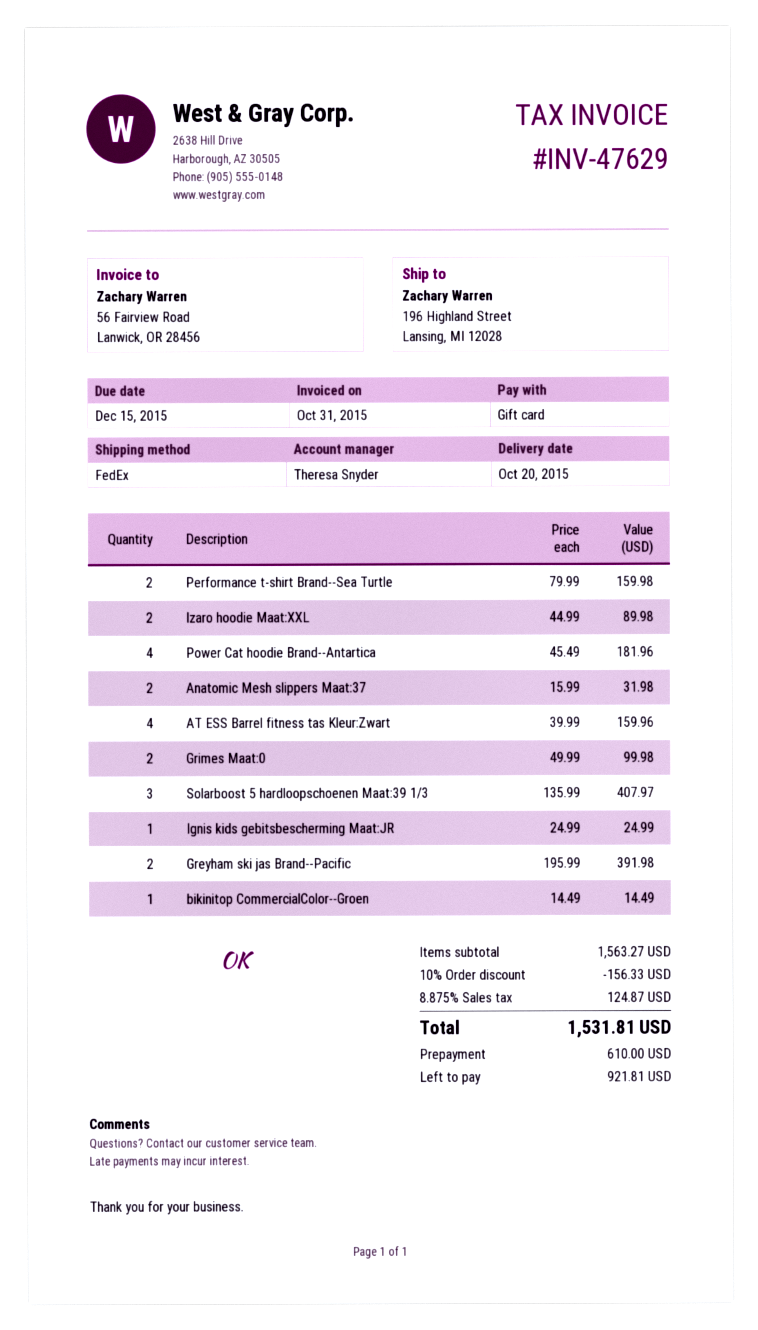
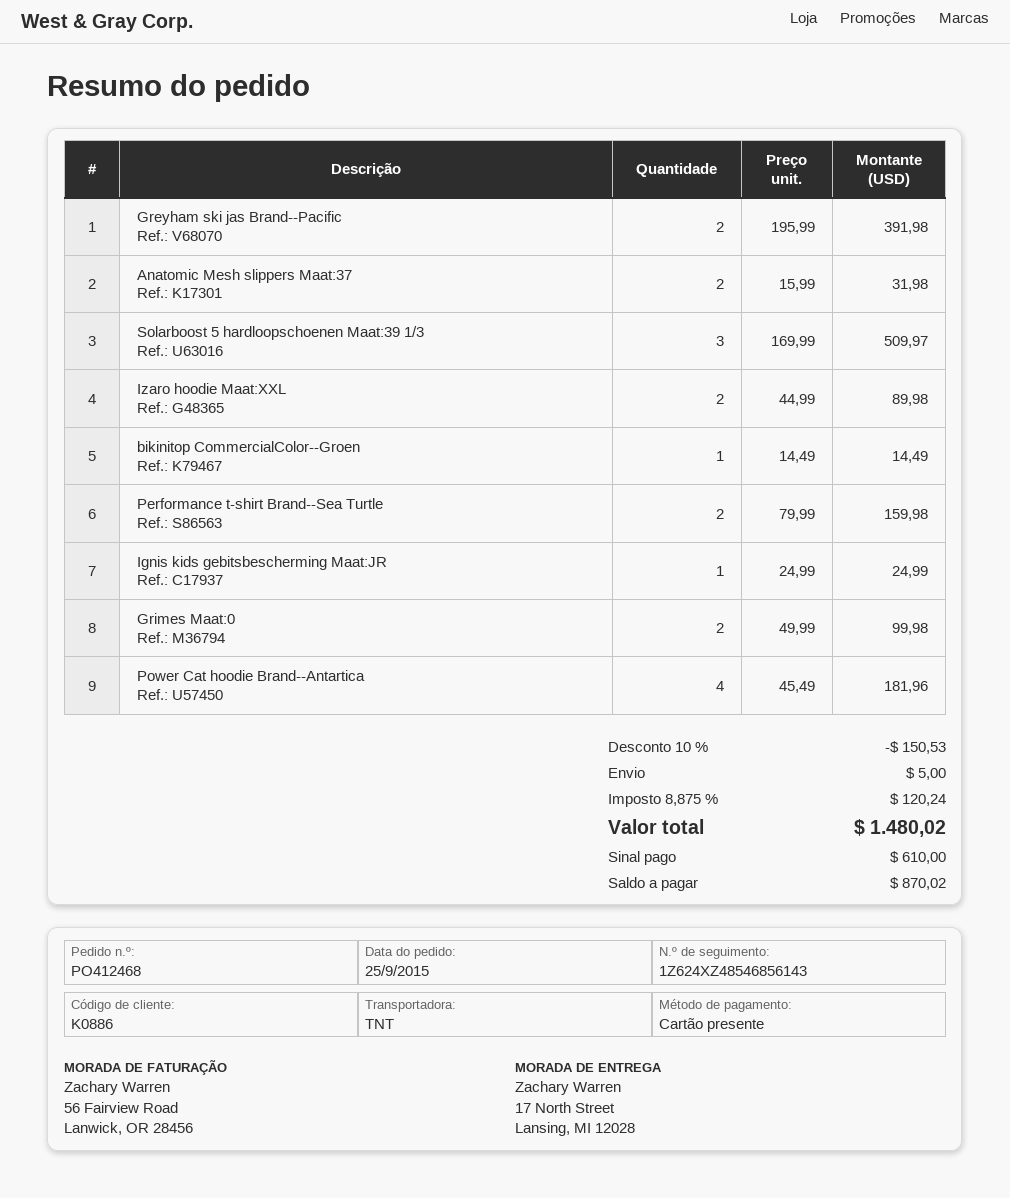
shipping method: FedEx -> TNT
ship to: 196 Highland Street, Lansing, MI 12028 -> 17 North Street, Lansing, MI 12028
AT ESS Barrel fitness tas Kleur:Zwart: 4 x 39.99 = 159.96 -> none
Solarboost 5 hardloopschoenen Maat:39 1/3: 3 x 135.99 = 407.97 -> 3 x 169.99 = 509.97
discount: 10% = 156.33 -> 10% = 150.53
shipping: none -> 5.00
tax: 8.875% = 124.87 -> 8.875% = 120.24
total: 1531.81 -> 1480.02
balance: 921.81 -> 870.02

